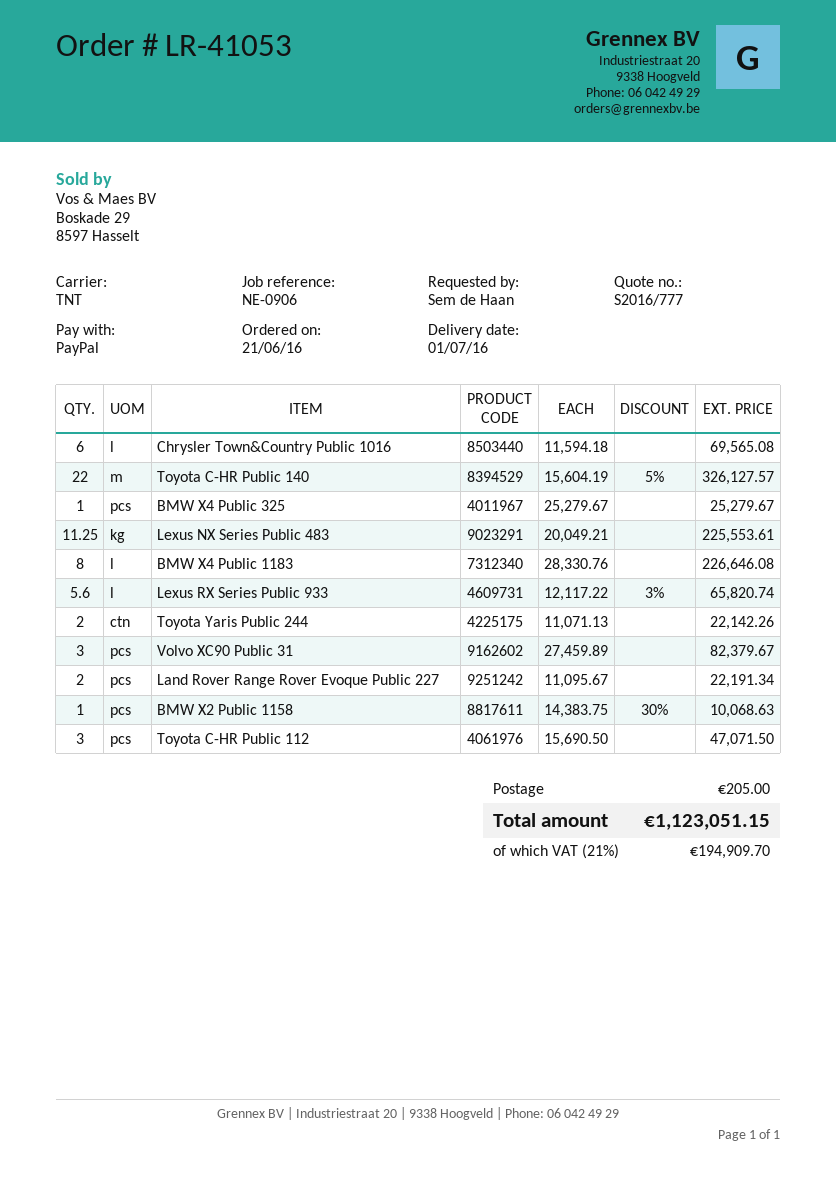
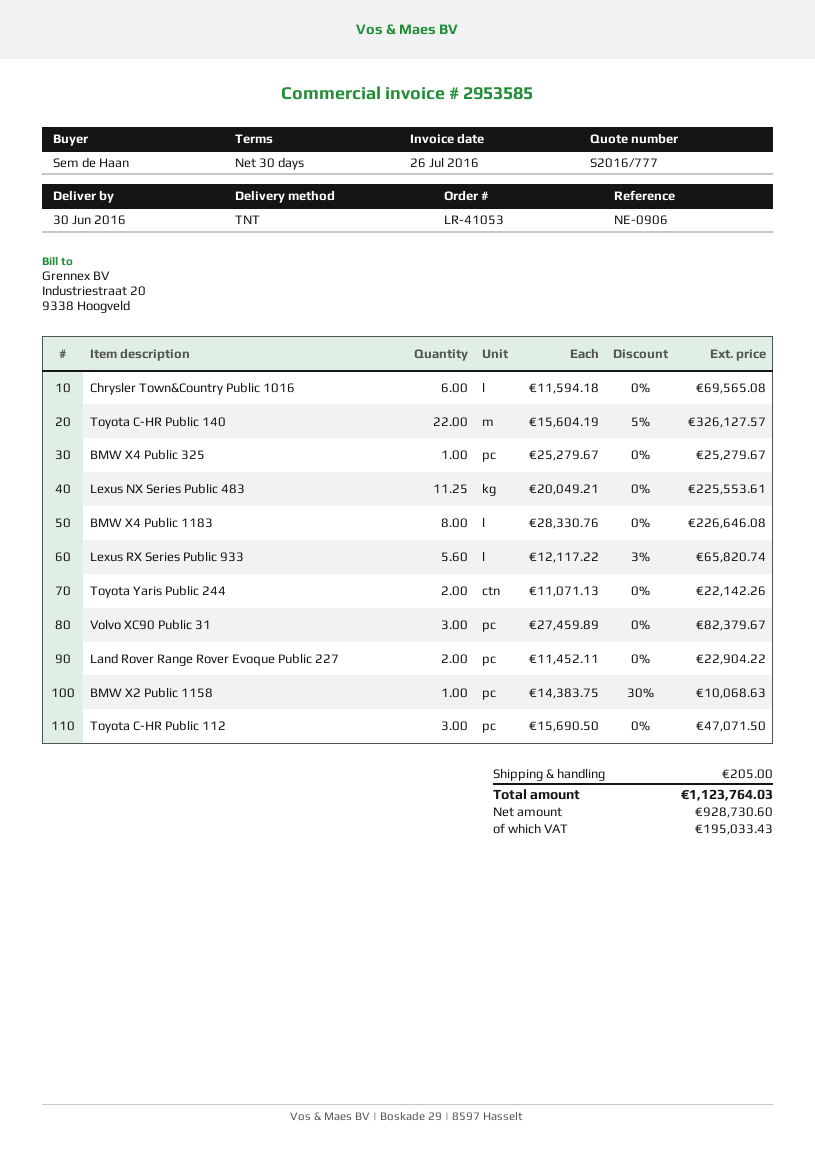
delivery date: 2016-07-01 -> 2016-06-30
Land Rover Range Rover Evoque Public 227: 2 x 11095.67 = 22191.34 -> 2 x 11452.11 = 22904.22
tax: 194909.70 -> 195033.43
total: 1123051.15 -> 1123764.03

